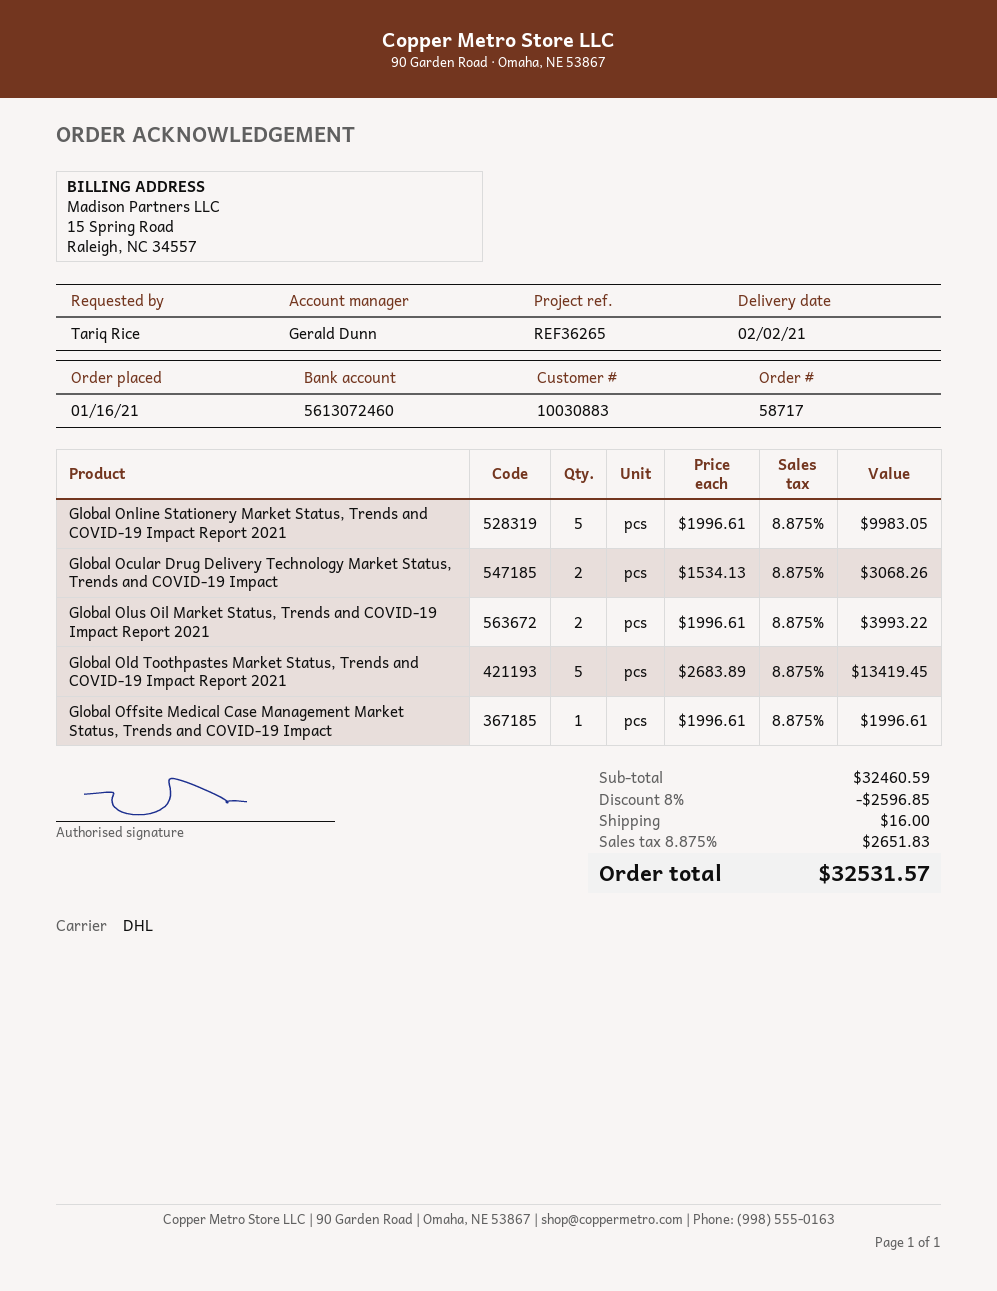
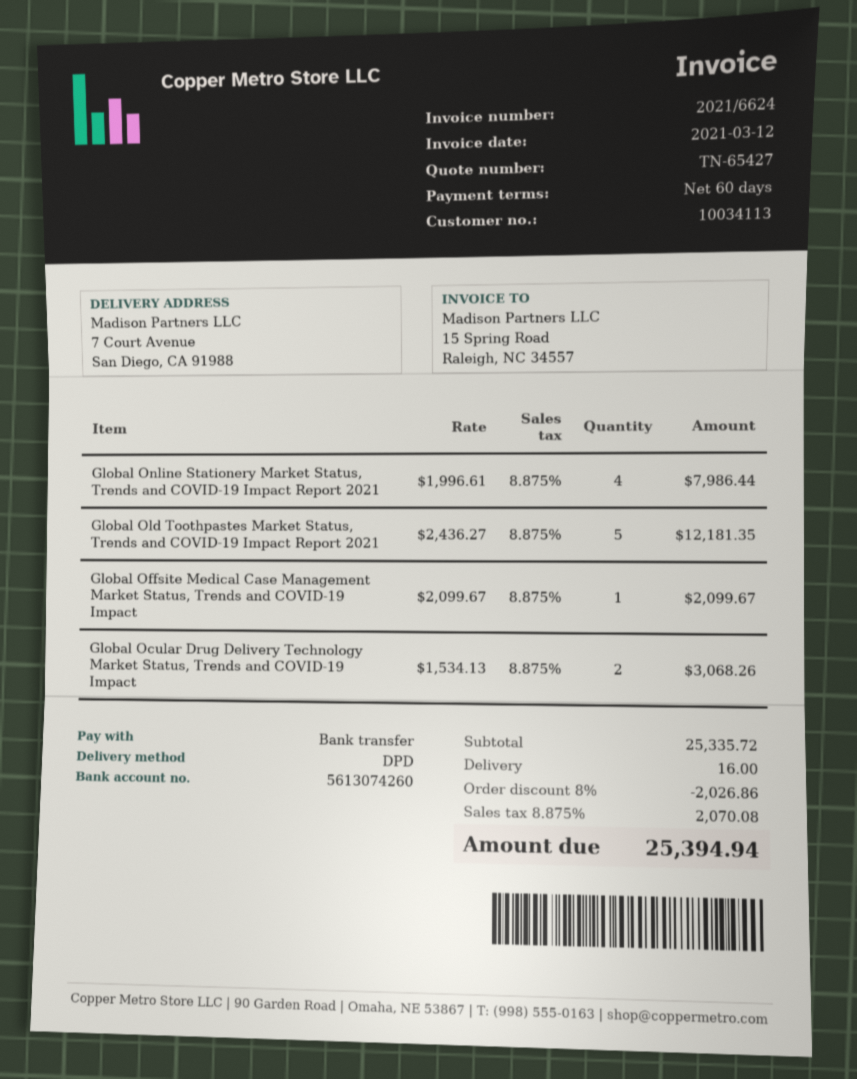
customer number: 10030883 -> 10034113
bank account: 5613072460 -> 5613074260
shipping method: DHL -> DPD
Global Online Stationery Market Status, Trends and COVID-19 Impact Report 2021: 5 x 1996.61 = 9983.05 -> 4 x 1996.61 = 7986.44
Global Olus Oil Market Status, Trends and COVID-19 Impact Report 2021: 2 x 1996.61 = 3993.22 -> none
Global Old Toothpastes Market Status, Trends and COVID-19 Impact Report 2021: 5 x 2683.89 = 13419.45 -> 5 x 2436.27 = 12181.35
Global Offsite Medical Case Management Market Status, Trends and COVID-19 Impact: 1 x 1996.61 = 1996.61 -> 1 x 2099.67 = 2099.67
subtotal: 32460.59 -> 25335.72
discount: 8% = 2596.85 -> 8% = 2026.86
tax: 8.875% = 2651.83 -> 8.875% = 2070.08
total: 32531.57 -> 25394.94

